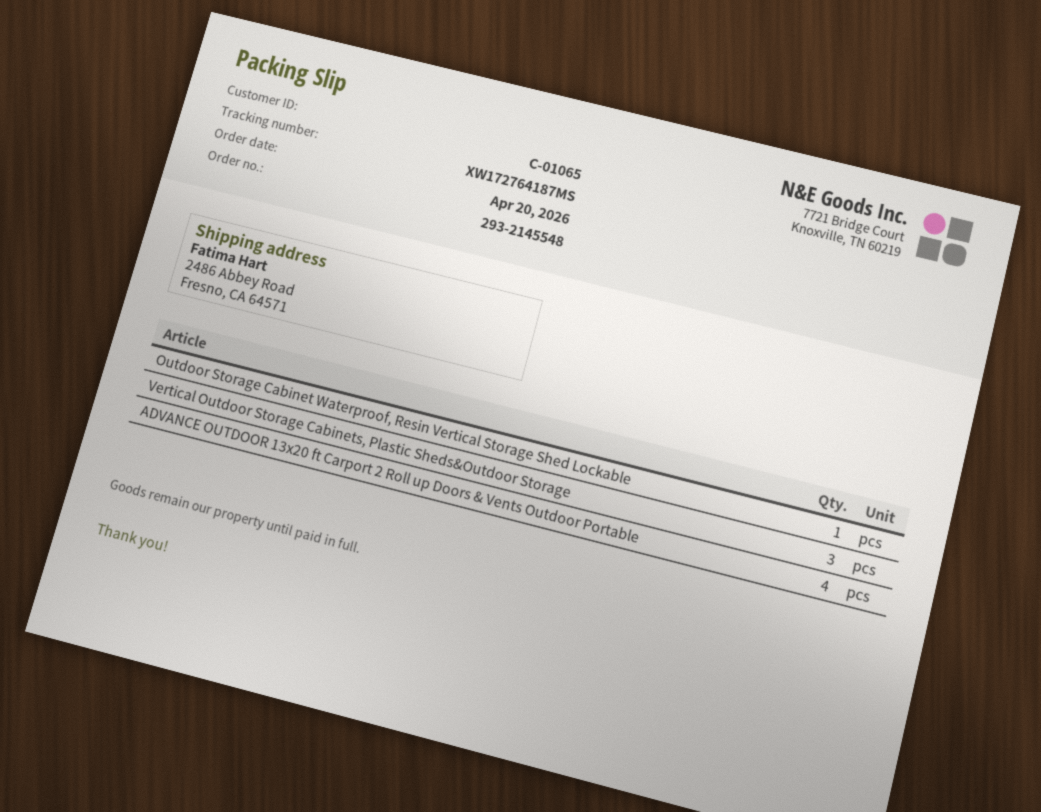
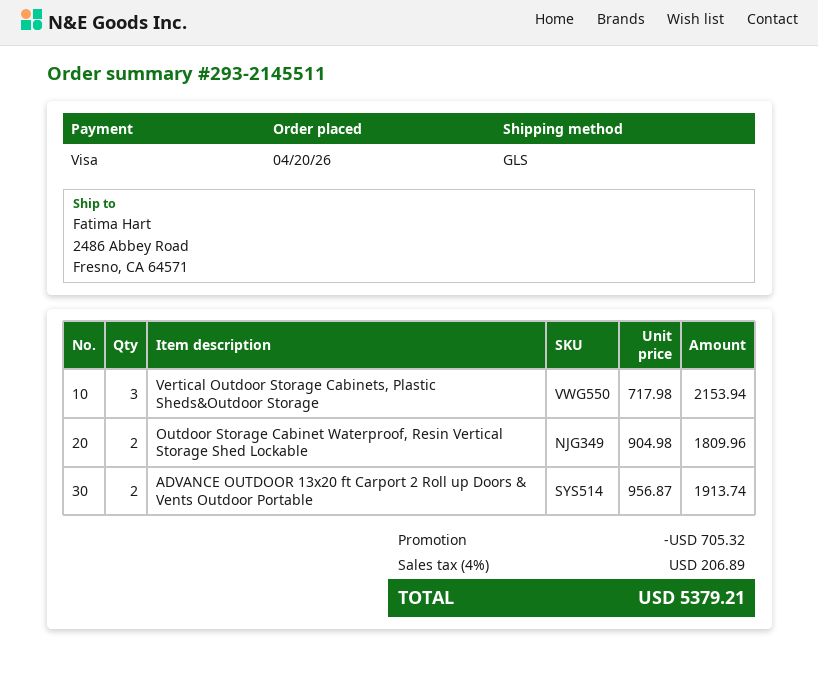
order number: 293-2145548 -> 293-2145511
Outdoor Storage Cabinet Waterproof, Resin Vertical Storage Shed Lockable: 1 -> 2
ADVANCE OUTDOOR 13x20 ft Carport 2 Roll up Doors & Vents Outdoor Portable: 4 -> 2

